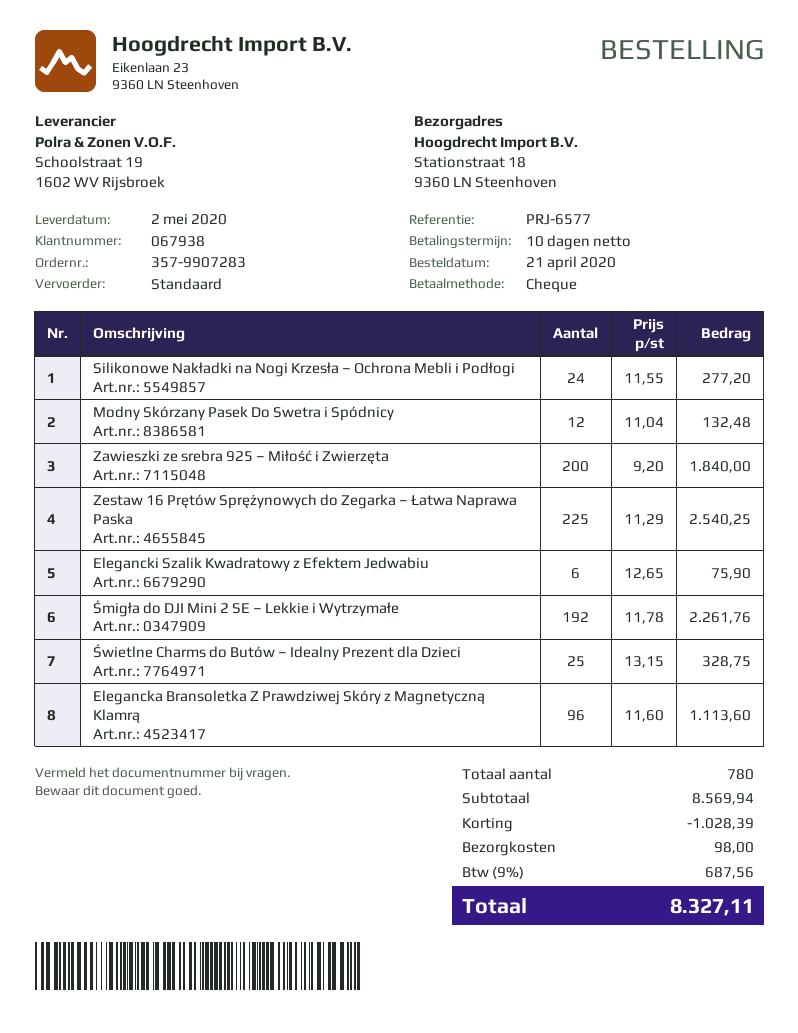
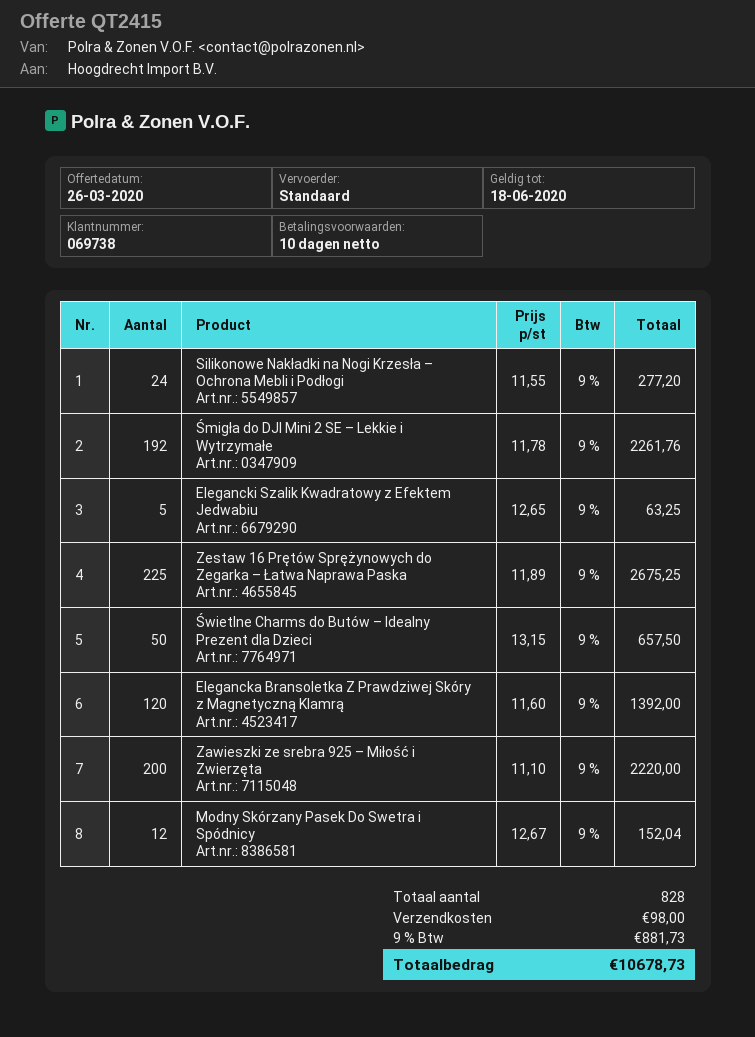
customer number: 067938 -> 069738
Modny Skórzany Pasek Do Swetra i Spódnicy: 12 x 11.04 = 132.48 -> 12 x 12.67 = 152.04
Zawieszki ze srebra 925 – Miłość i Zwierzęta: 200 x 9.20 = 1840.00 -> 200 x 11.10 = 2220.00
Zestaw 16 Prętów Sprężynowych do Zegarka – Łatwa Naprawa Paska: 225 x 11.29 = 2540.25 -> 225 x 11.89 = 2675.25
Elegancki Szalik Kwadratowy z Efektem Jedwabiu: 6 x 12.65 = 75.90 -> 5 x 12.65 = 63.25
Świetlne Charms do Butów – Idealny Prezent dla Dzieci: 25 x 13.15 = 328.75 -> 50 x 13.15 = 657.50
Elegancka Bransoletka Z Prawdziwej Skóry z Magnetyczną Klamrą: 96 x 11.60 = 1113.60 -> 120 x 11.60 = 1392.00
total quantity: 780 -> 828
discount: 1028.39 -> none
tax: 9% = 687.56 -> 9% = 881.73
total: 8327.11 -> 10678.73

